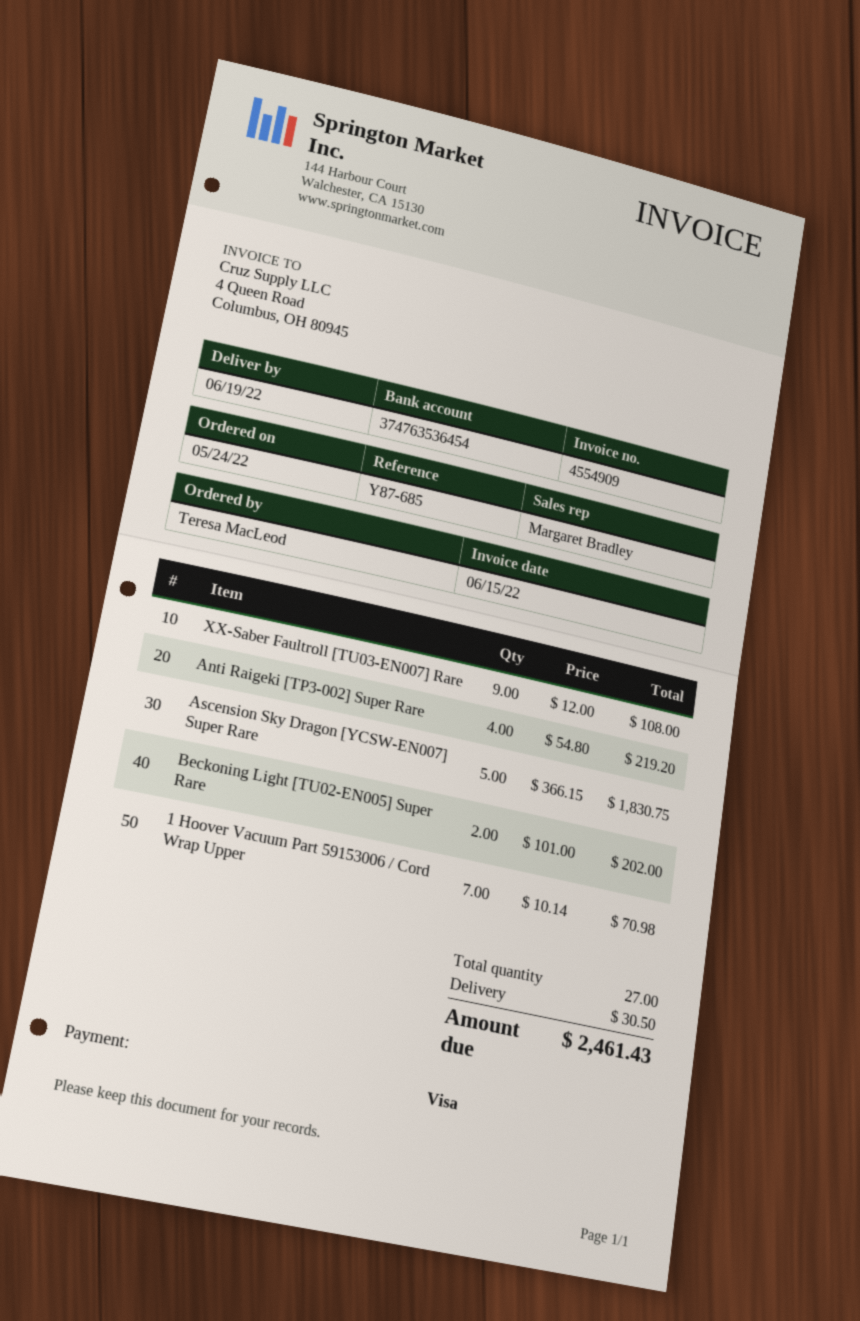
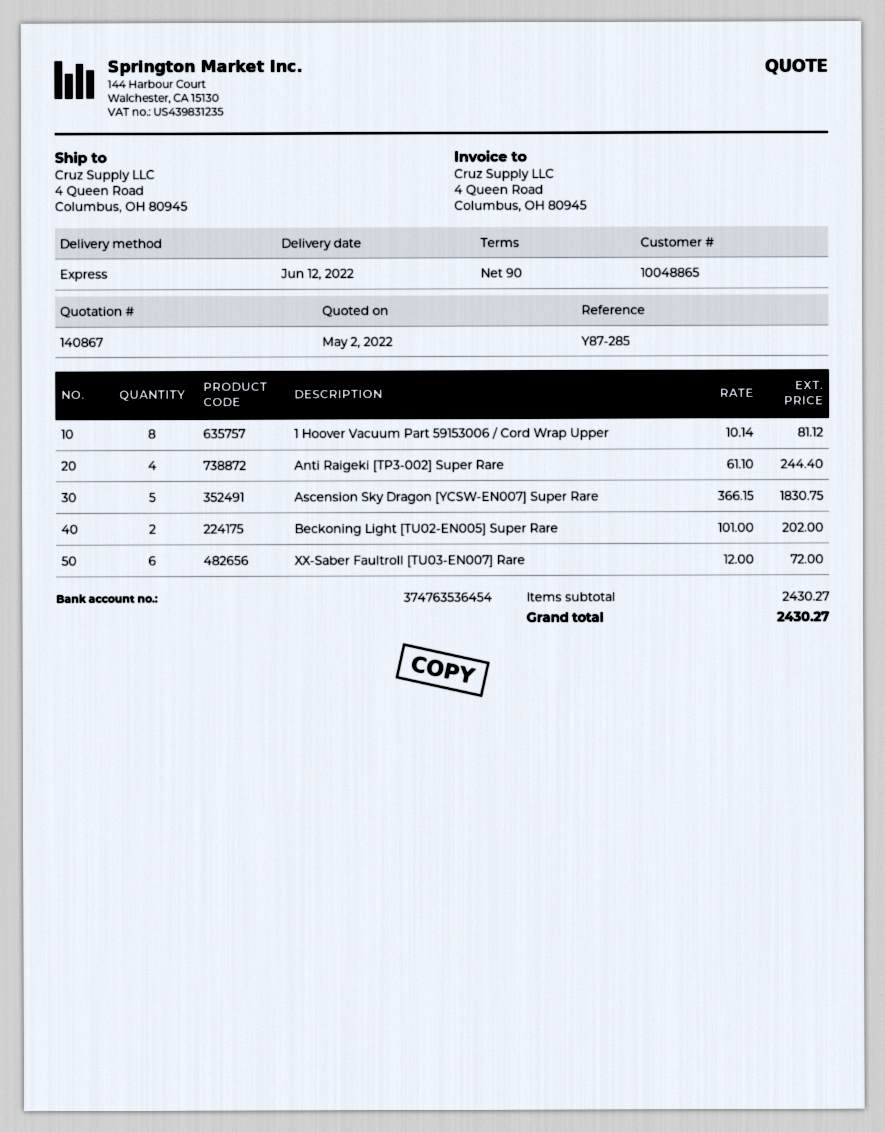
delivery date: 2022-06-19 -> 2022-06-12
reference: Y87-685 -> Y87-285
XX-Saber Faultroll [TU03-EN007] Rare: 9 x 12.00 = 108.00 -> 6 x 12.00 = 72.00
Anti Raigeki [TP3-002] Super Rare: 4 x 54.80 = 219.20 -> 4 x 61.10 = 244.40
1 Hoover Vacuum Part 59153006 / Cord Wrap Upper: 7 x 10.14 = 70.98 -> 8 x 10.14 = 81.12
shipping: 30.50 -> none
total: 2461.43 -> 2430.27

